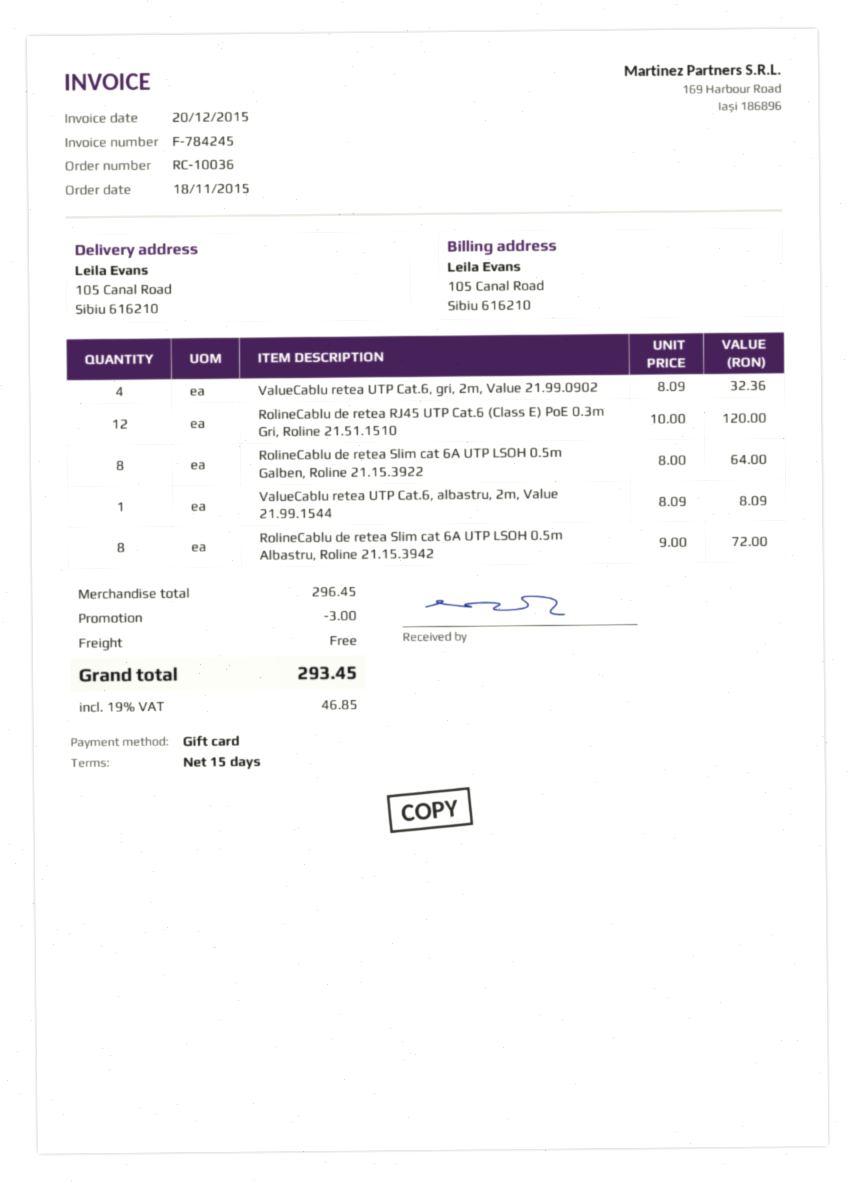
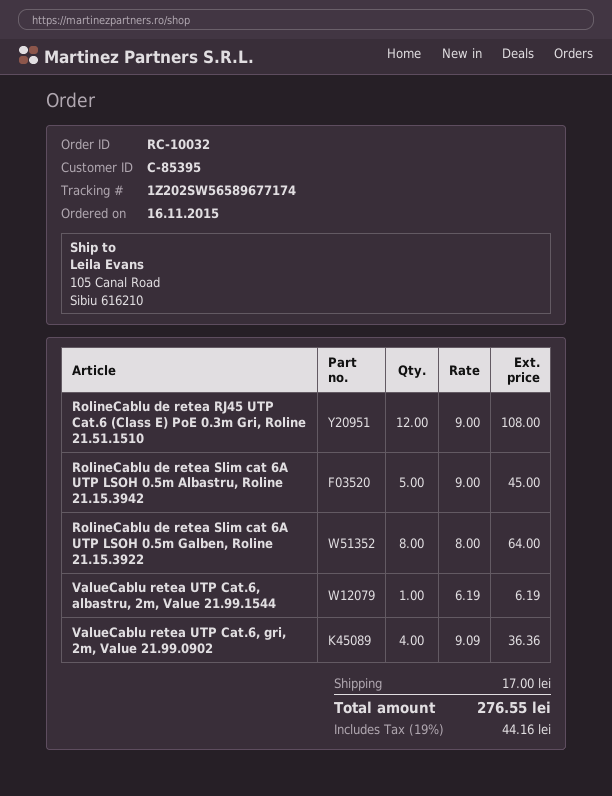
order number: RC-10036 -> RC-10032
order date: 2015-11-18 -> 2015-11-16
ValueCablu retea UTP Cat.6, gri, 2m, Value 21.99.0902: 4 x 8.09 = 32.36 -> 4 x 9.09 = 36.36
RolineCablu de retea RJ45 UTP Cat.6 (Class E) PoE 0.3m Gri, Roline 21.51.1510: 12 x 10.00 = 120.00 -> 12 x 9.00 = 108.00
ValueCablu retea UTP Cat.6, albastru, 2m, Value 21.99.1544: 1 x 8.09 = 8.09 -> 1 x 6.19 = 6.19
RolineCablu de retea Slim cat 6A UTP LSOH 0.5m Albastru, Roline 21.15.3942: 8 x 9.00 = 72.00 -> 5 x 9.00 = 45.00
discount: 3.00 -> none
shipping: 0.00 -> 17.00
tax: 19% = 46.85 -> 19% = 44.16
total: 293.45 -> 276.55

